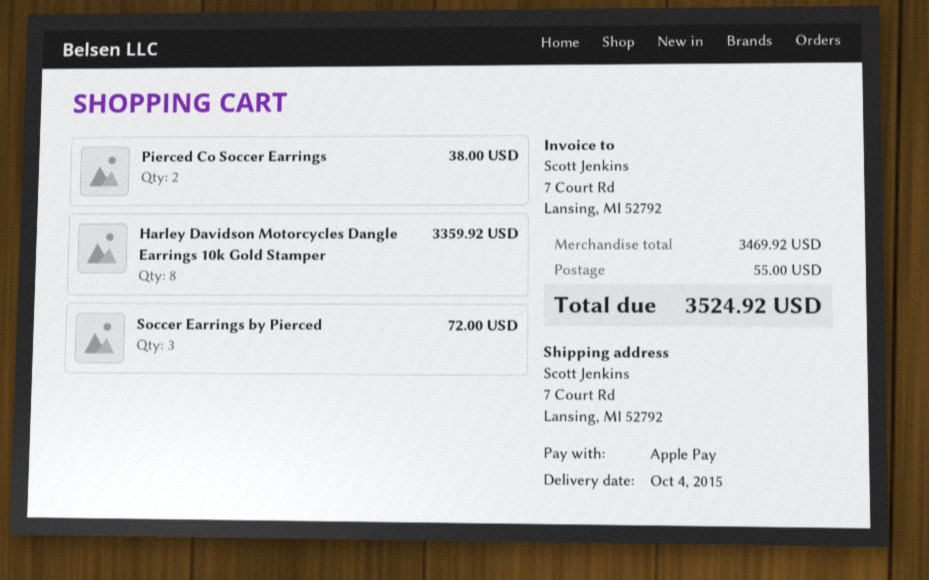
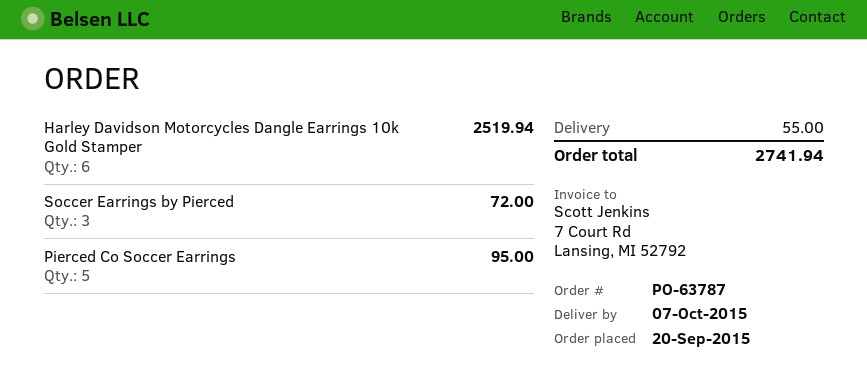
delivery date: 2015-10-04 -> 2015-10-07
Pierced Co Soccer Earrings: 2 for 38.00 -> 5 for 95.00
Harley Davidson Motorcycles Dangle Earrings 10k Gold Stamper: 8 for 3359.92 -> 6 for 2519.94
total: 3524.92 -> 2741.94

